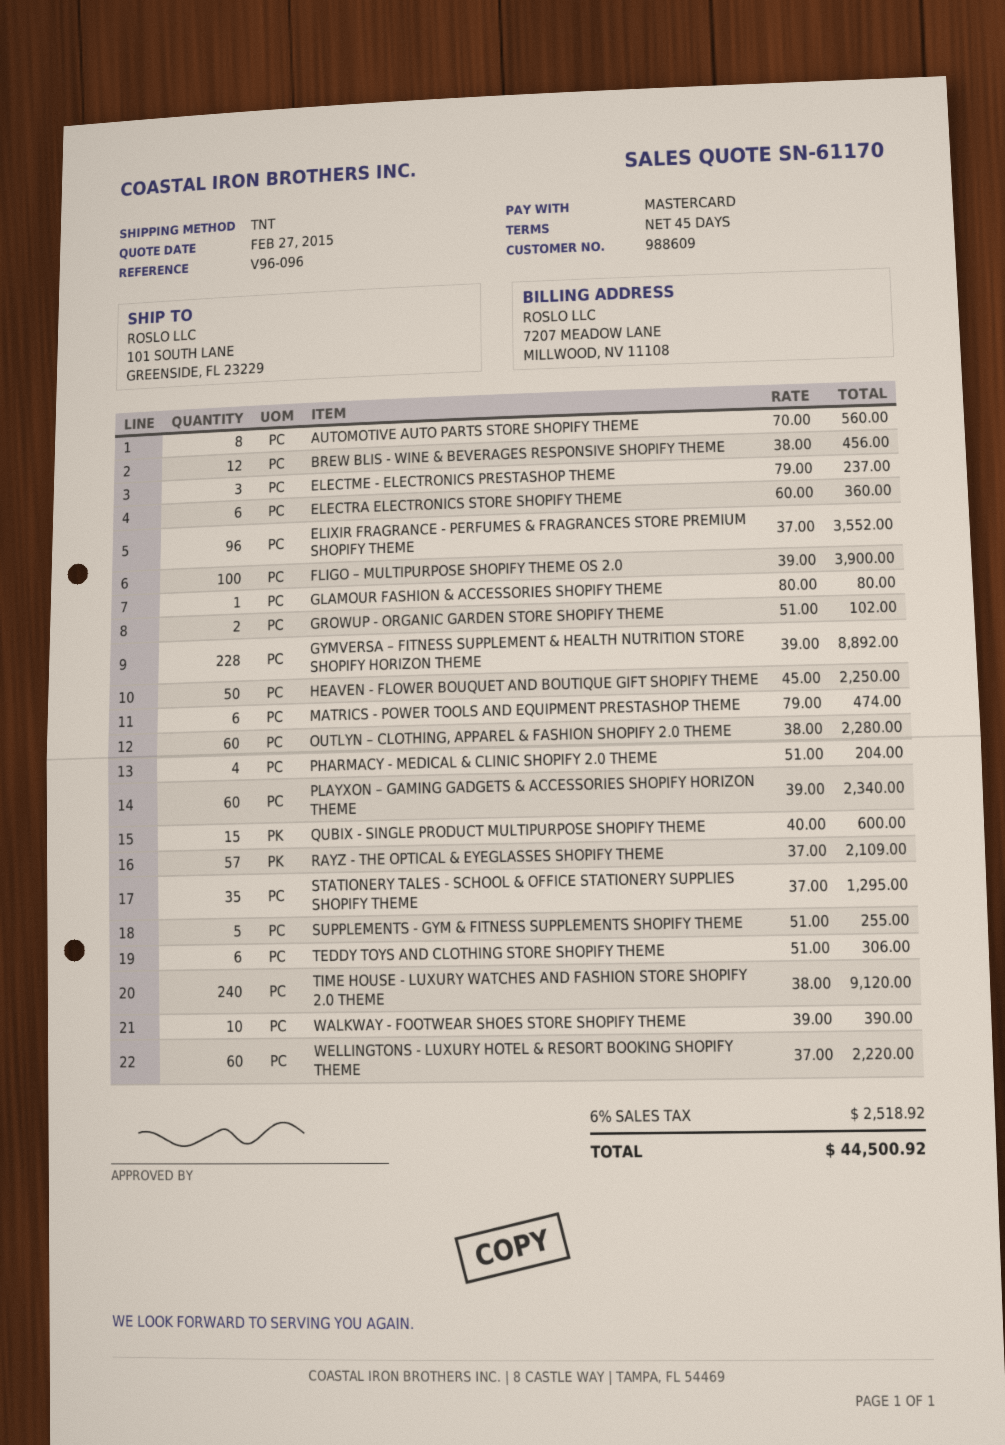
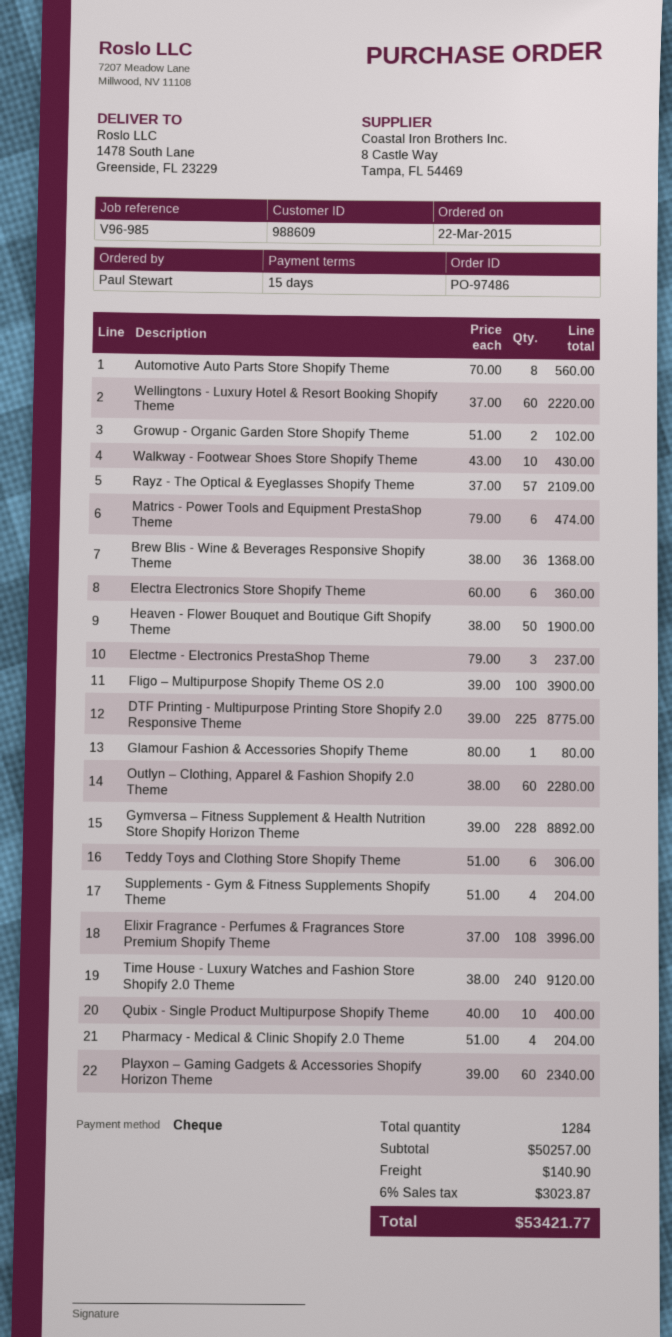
payment terms: 45 days -> 15 days
reference: V96-096 -> V96-985
payment method: Mastercard -> cheque
ship to: 101 SOUTH LANE, GREENSIDE, FL 23229 -> 1478 South Lane, Greenside, FL 23229
BREW BLIS - WINE & BEVERAGES RESPONSIVE SHOPIFY THEME: 12 x 38.00 = 456.00 -> 36 x 38.00 = 1368.00
ELIXIR FRAGRANCE - PERFUMES & FRAGRANCES STORE PREMIUM SHOPIFY THEME: 96 x 37.00 = 3552.00 -> 108 x 37.00 = 3996.00
HEAVEN - FLOWER BOUQUET AND BOUTIQUE GIFT SHOPIFY THEME: 50 x 45.00 = 2250.00 -> 50 x 38.00 = 1900.00
QUBIX - SINGLE PRODUCT MULTIPURPOSE SHOPIFY THEME: 15 x 40.00 = 600.00 -> 10 x 40.00 = 400.00
STATIONERY TALES - SCHOOL & OFFICE STATIONERY SUPPLIES SHOPIFY THEME: 35 x 37.00 = 1295.00 -> none
SUPPLEMENTS - GYM & FITNESS SUPPLEMENTS SHOPIFY THEME: 5 x 51.00 = 255.00 -> 4 x 51.00 = 204.00
WALKWAY - FOOTWEAR SHOES STORE SHOPIFY THEME: 10 x 39.00 = 390.00 -> 10 x 43.00 = 430.00
DTF Printing - Multipurpose Printing Store Shopify 2.0 Responsive Theme: none -> 225 x 39.00 = 8775.00
shipping: none -> 140.90
tax: 6% = 2518.92 -> 6% = 3023.87
total: 44500.92 -> 53421.77

